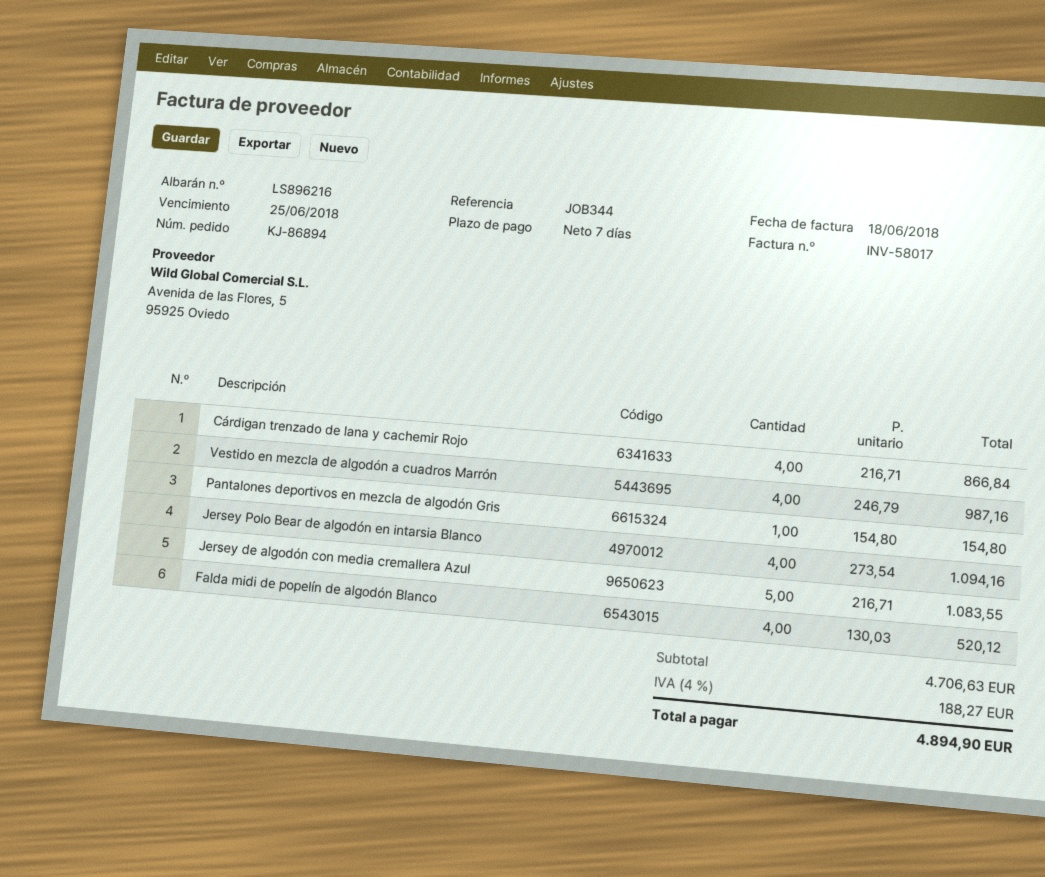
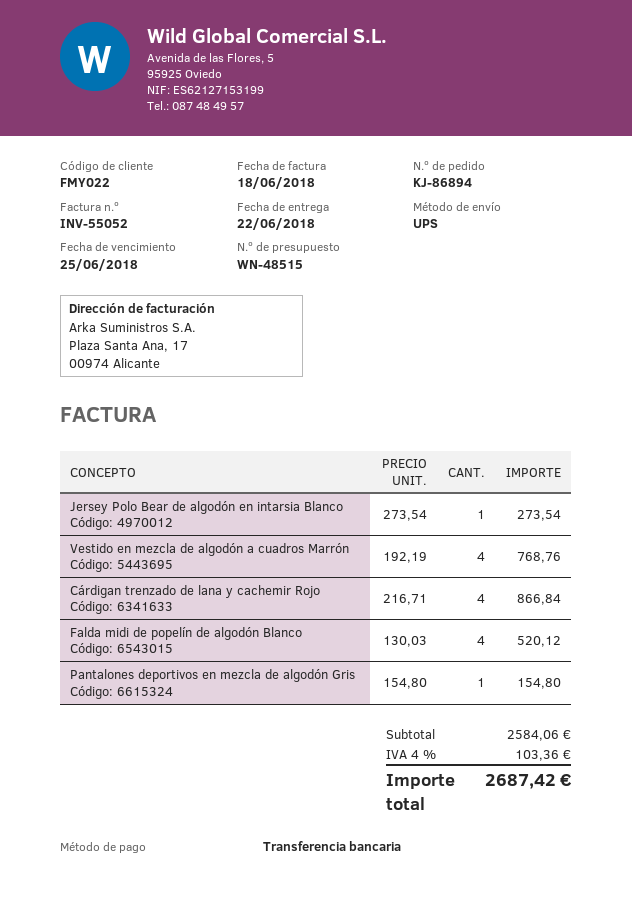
invoice number: INV-58017 -> INV-55052
Vestido en mezcla de algodón a cuadros Marrón: 4 x 246.79 = 987.16 -> 4 x 192.19 = 768.76
Jersey Polo Bear de algodón en intarsia Blanco: 4 x 273.54 = 1094.16 -> 1 x 273.54 = 273.54
Jersey de algodón con media cremallera Azul: 5 x 216.71 = 1083.55 -> none
subtotal: 4706.63 -> 2584.06
tax: 4% = 188.27 -> 4% = 103.36
total: 4894.90 -> 2687.42

